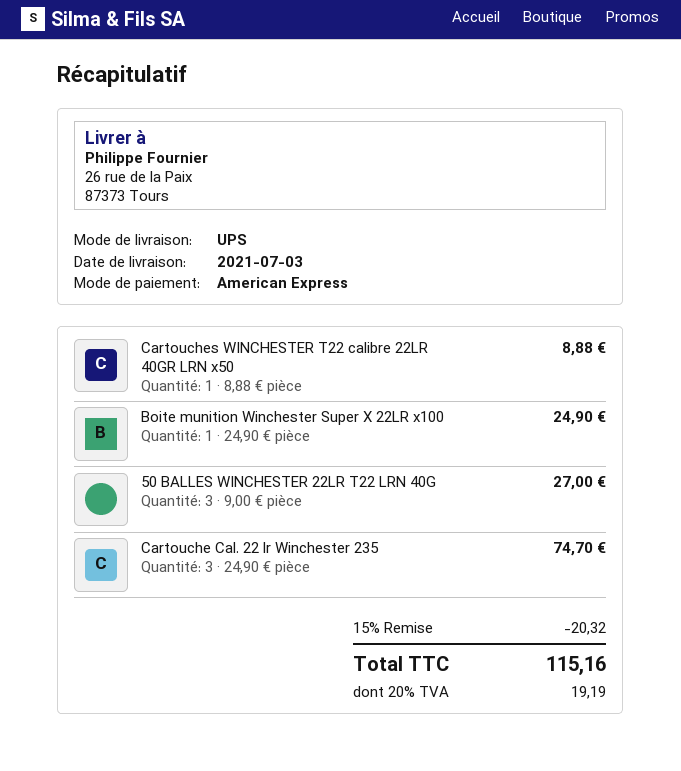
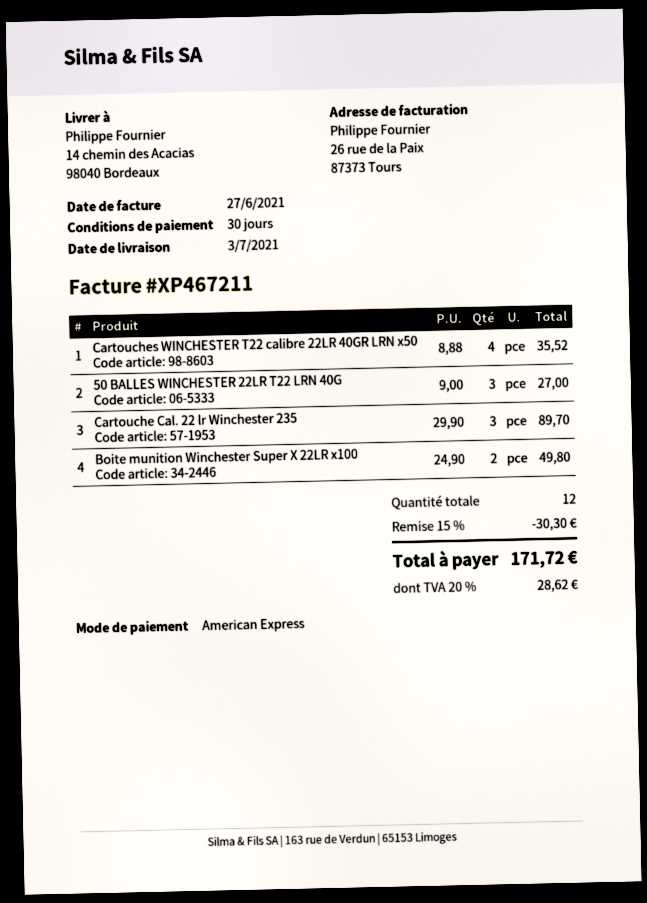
ship to: 26 rue de la Paix, 87373 Tours -> 14 chemin des Acacias, 98040 Bordeaux
Cartouches WINCHESTER T22 calibre 22LR 40GR LRN x50: 1 x 8.88 = 8.88 -> 4 x 8.88 = 35.52
Boite munition Winchester Super X 22LR x100: 1 x 24.90 = 24.90 -> 2 x 24.90 = 49.80
Cartouche Cal. 22 lr Winchester 235: 3 x 24.90 = 74.70 -> 3 x 29.90 = 89.70
discount: 15% = 20.32 -> 15% = 30.30
tax: 20% = 19.19 -> 20% = 28.62
total: 115.16 -> 171.72

